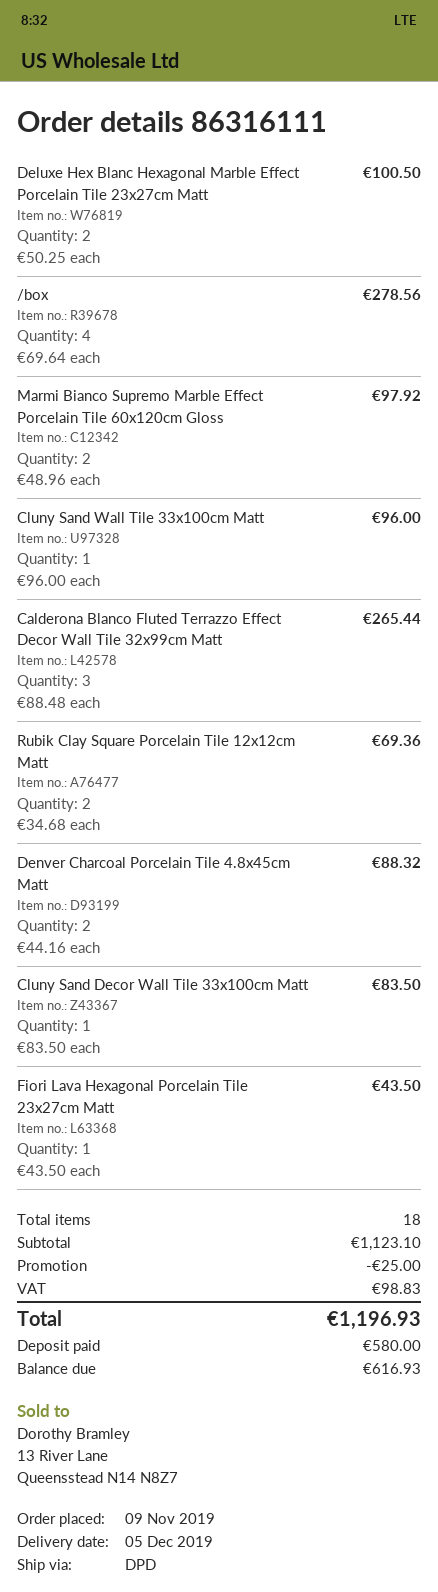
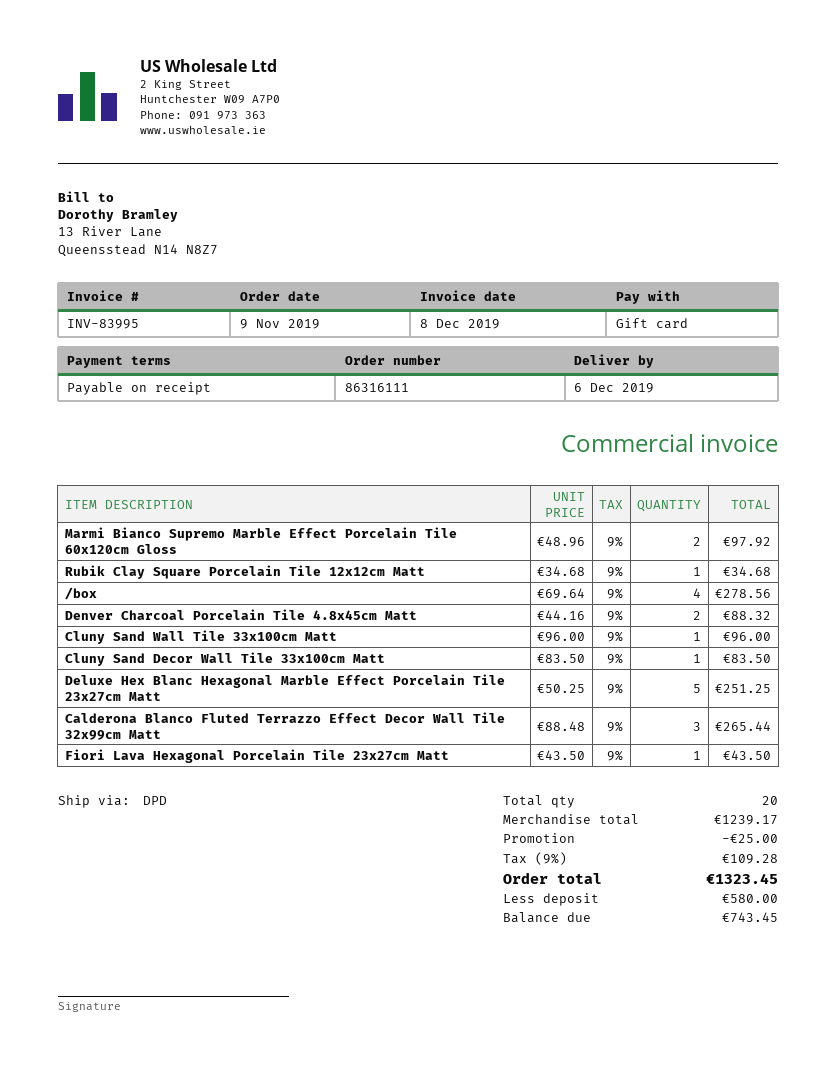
delivery date: 2019-12-05 -> 2019-12-06
Deluxe Hex Blanc Hexagonal Marble Effect Porcelain Tile 23x27cm Matt: 2 x 50.25 = 100.50 -> 5 x 50.25 = 251.25
Rubik Clay Square Porcelain Tile 12x12cm Matt: 2 x 34.68 = 69.36 -> 1 x 34.68 = 34.68
total quantity: 18 -> 20
subtotal: 1123.10 -> 1239.17
tax: 98.83 -> 109.28
total: 1196.93 -> 1323.45
balance: 616.93 -> 743.45

